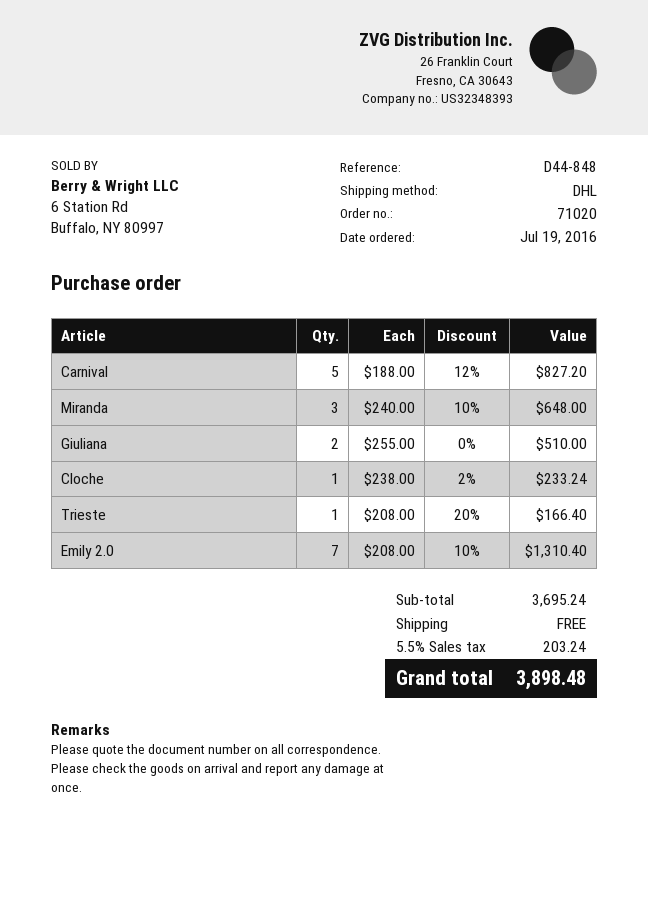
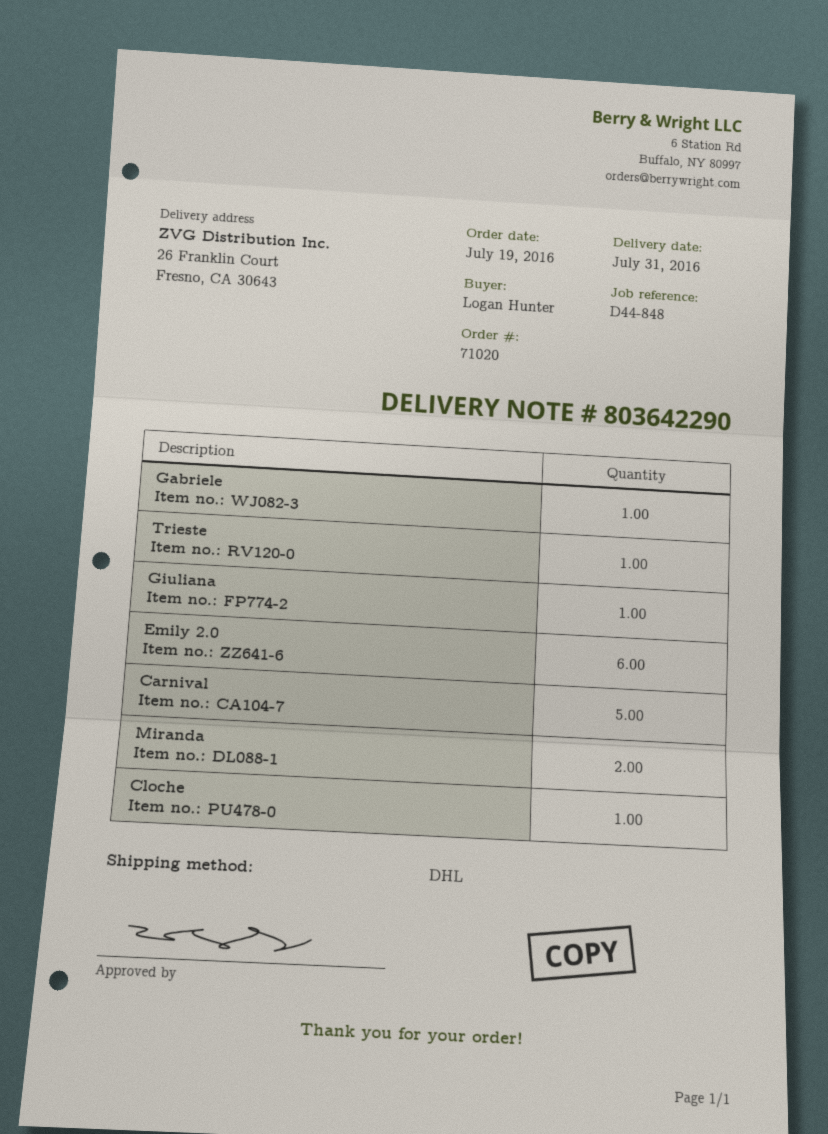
Miranda: 3 -> 2
Giuliana: 2 -> 1
Emily 2.0: 7 -> 6
Gabriele: none -> 1

